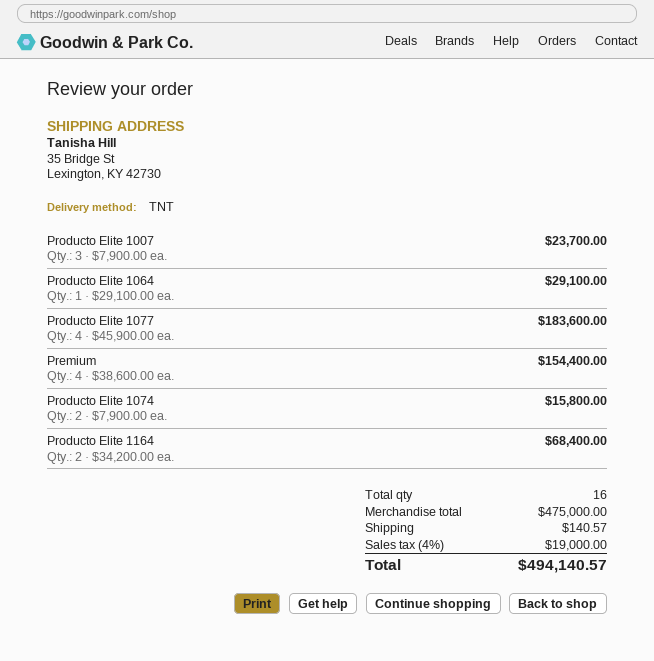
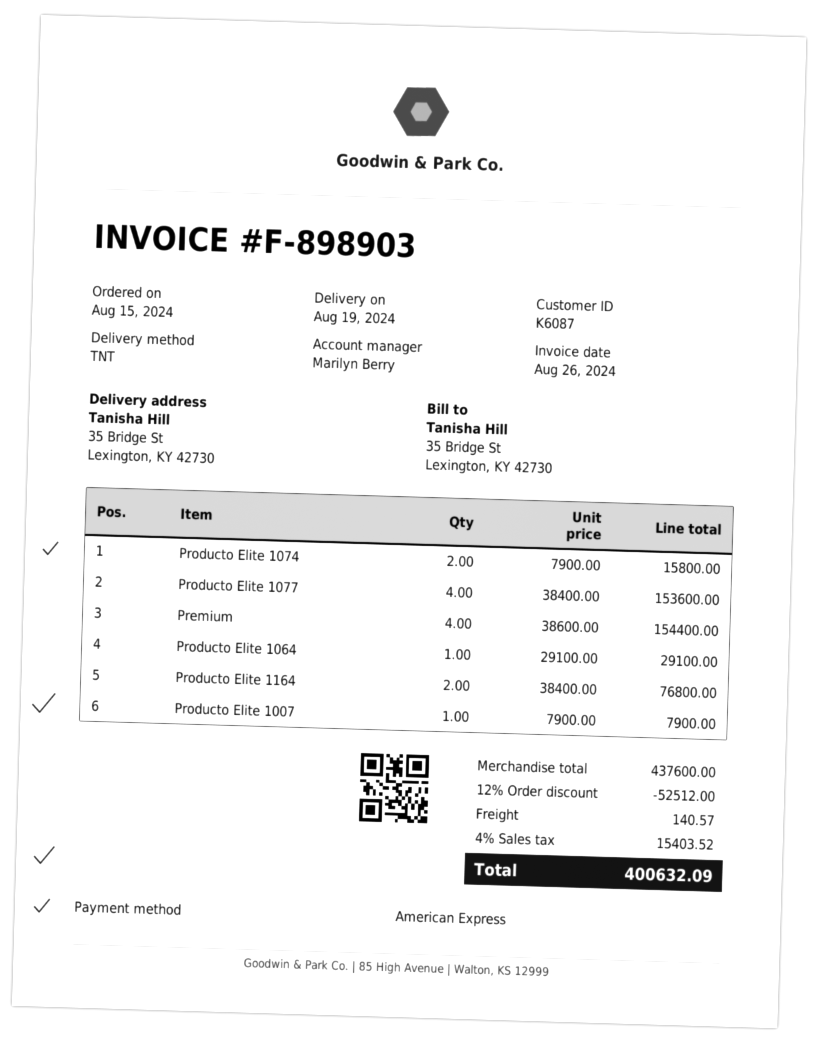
Producto Elite 1007: 3 x 7900.00 = 23700.00 -> 1 x 7900.00 = 7900.00
Producto Elite 1077: 4 x 45900.00 = 183600.00 -> 4 x 38400.00 = 153600.00
Producto Elite 1164: 2 x 34200.00 = 68400.00 -> 2 x 38400.00 = 76800.00
subtotal: 475000.00 -> 437600.00
discount: none -> 12% = 52512.00
tax: 4% = 19000.00 -> 4% = 15403.52
total: 494140.57 -> 400632.09

